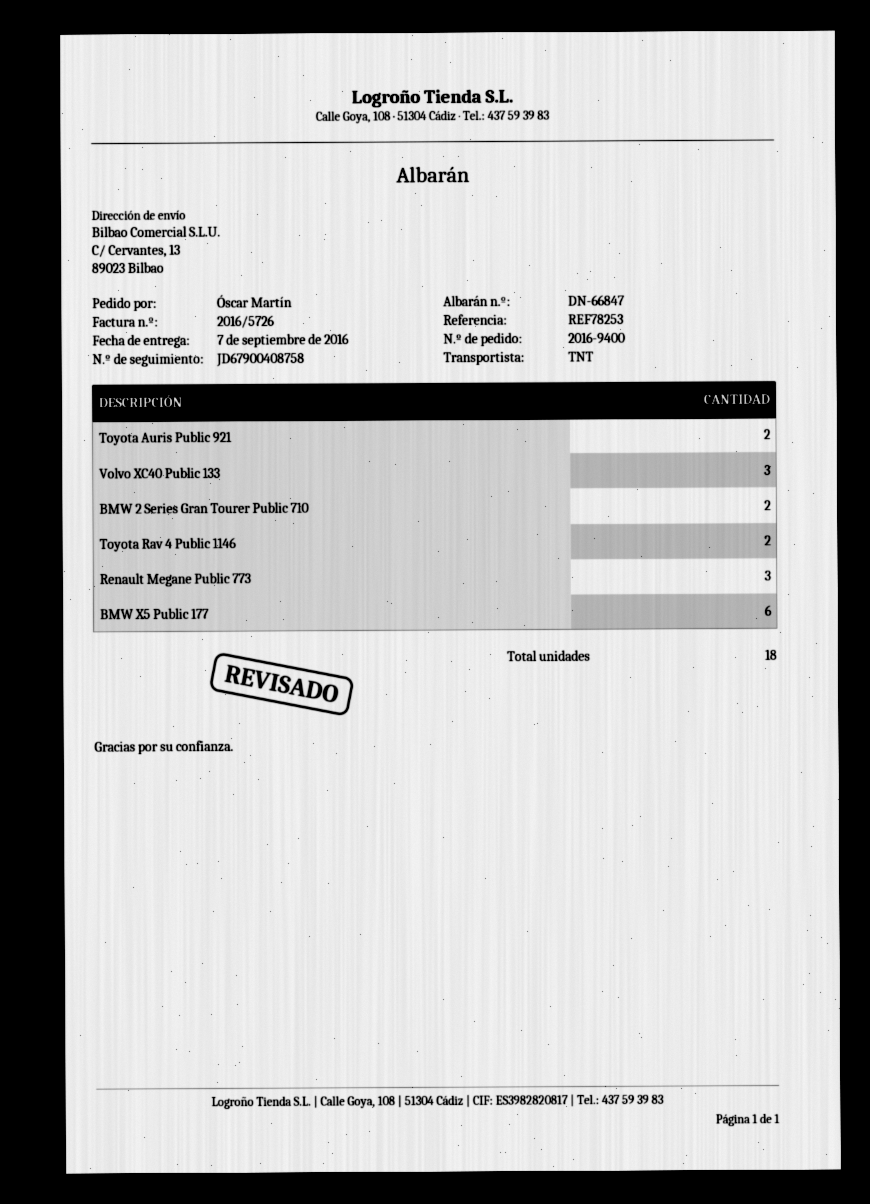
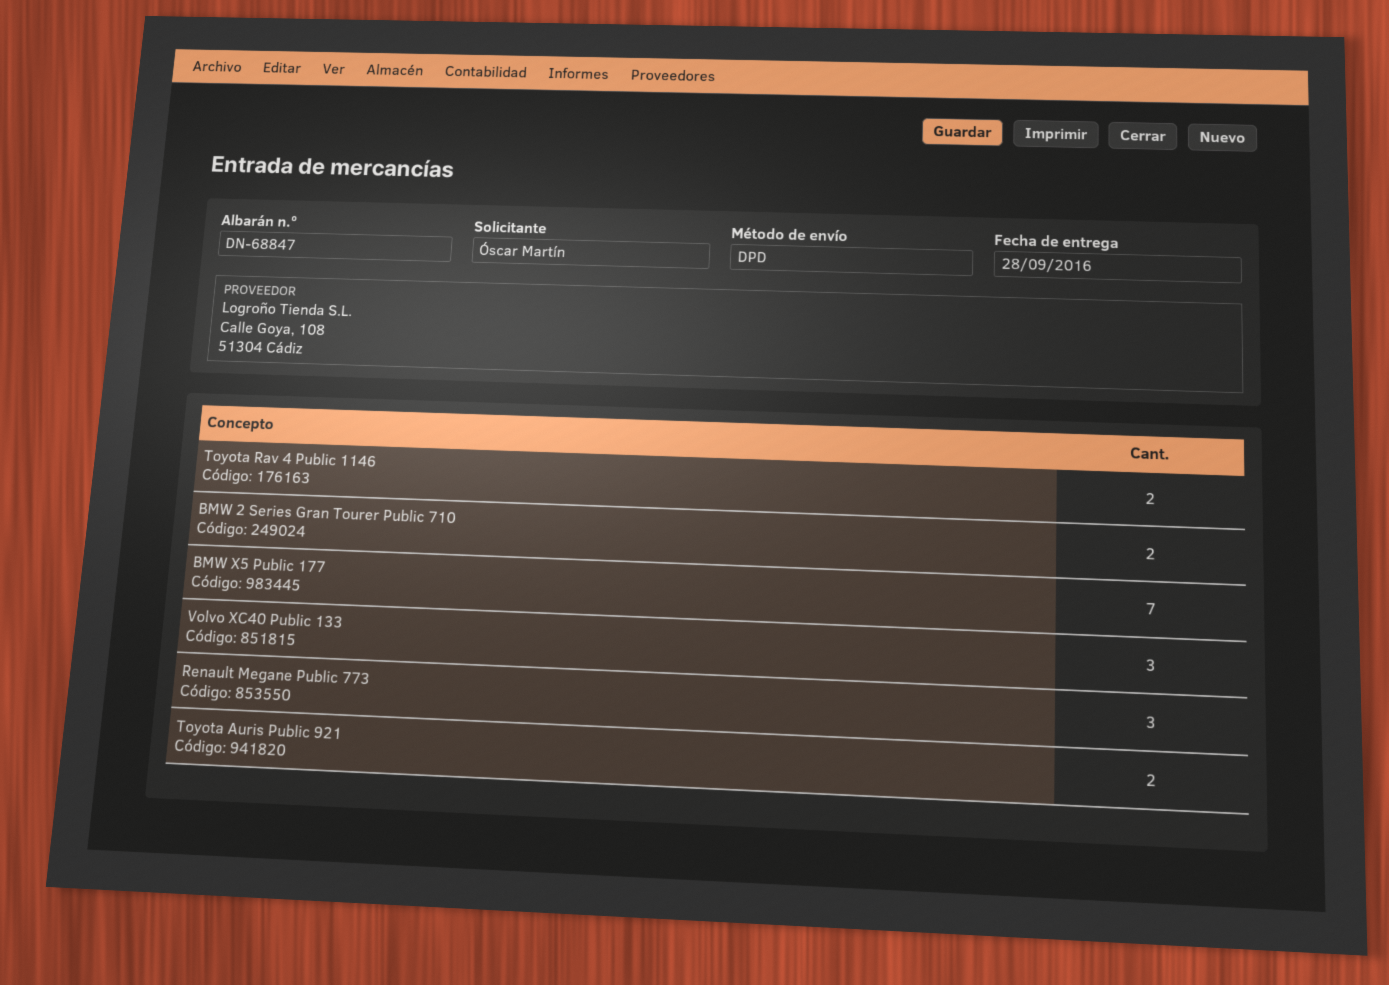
delivery note number: DN-66847 -> DN-68847
delivery date: 2016-09-07 -> 2016-09-28
shipping method: TNT -> DPD
BMW X5 Public 177: 6 -> 7

